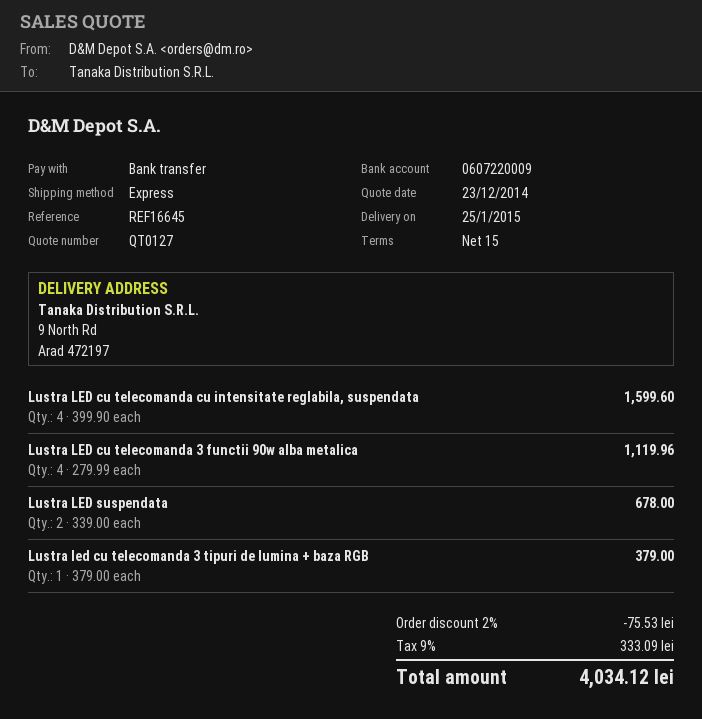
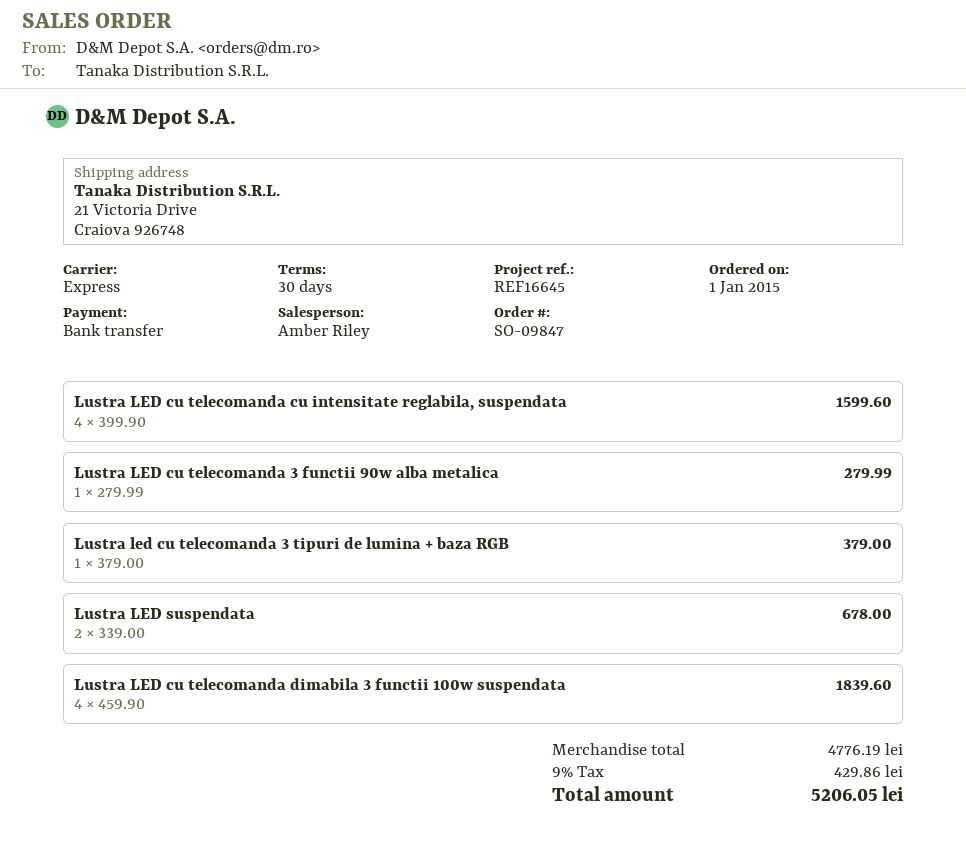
payment terms: 15 days -> 30 days
ship to: 9 North Rd, Arad 472197 -> 21 Victoria Drive, Craiova 926748
Lustra LED cu telecomanda 3 functii 90w alba metalica: 4 x 279.99 = 1119.96 -> 1 x 279.99 = 279.99
Lustra LED cu telecomanda dimabila 3 functii 100w suspendata: none -> 4 x 459.90 = 1839.60
discount: 2% = 75.53 -> none
tax: 9% = 333.09 -> 9% = 429.86
total: 4034.12 -> 5206.05

